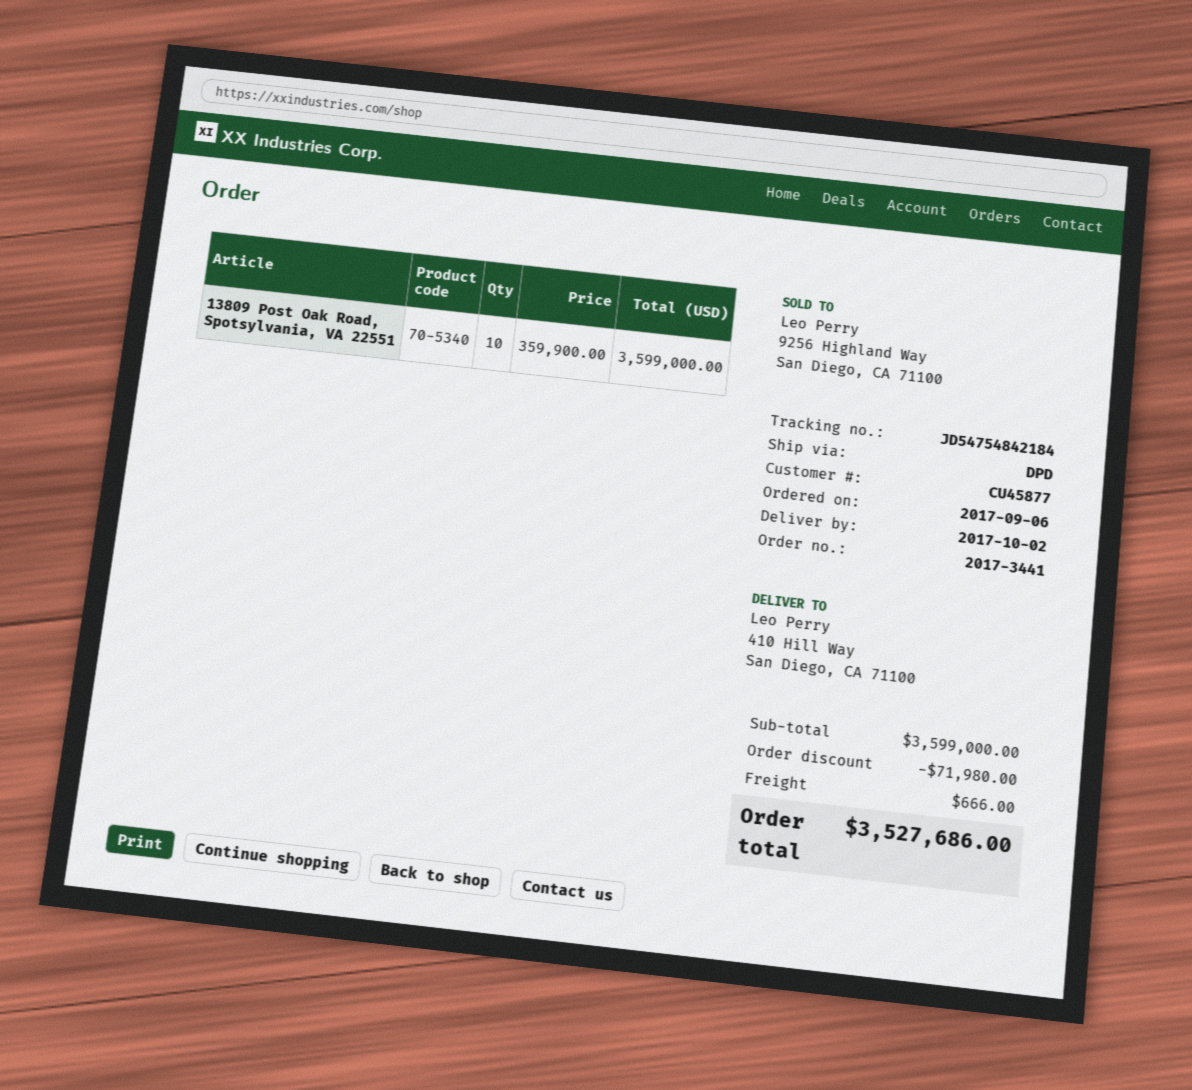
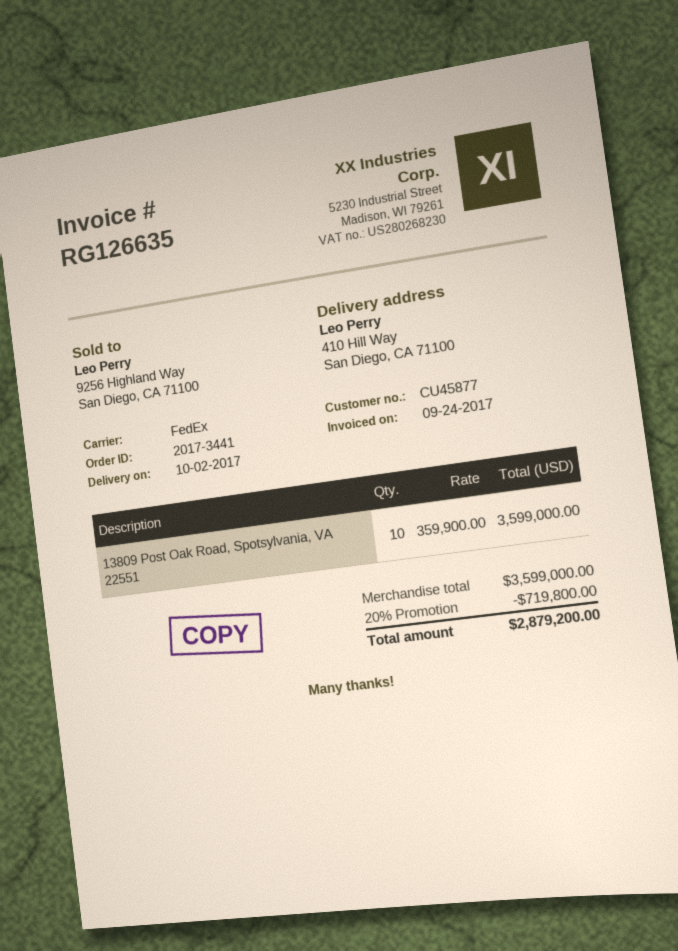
shipping method: DPD -> FedEx
discount: 71980.00 -> 719800.00
shipping: 666.00 -> none
total: 3527686.00 -> 2879200.00

